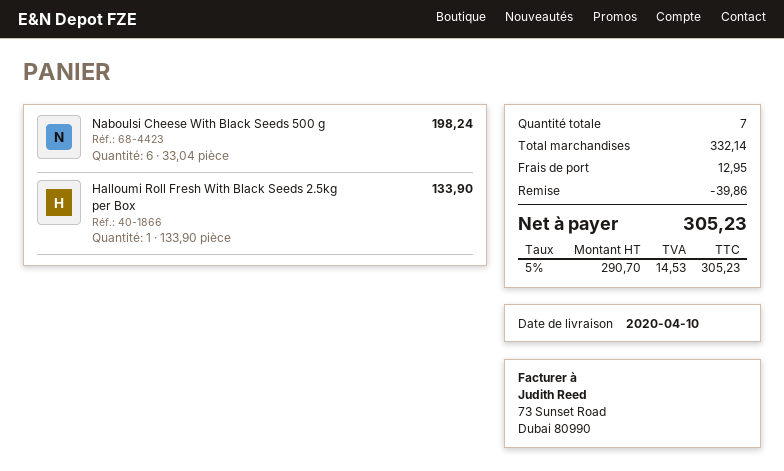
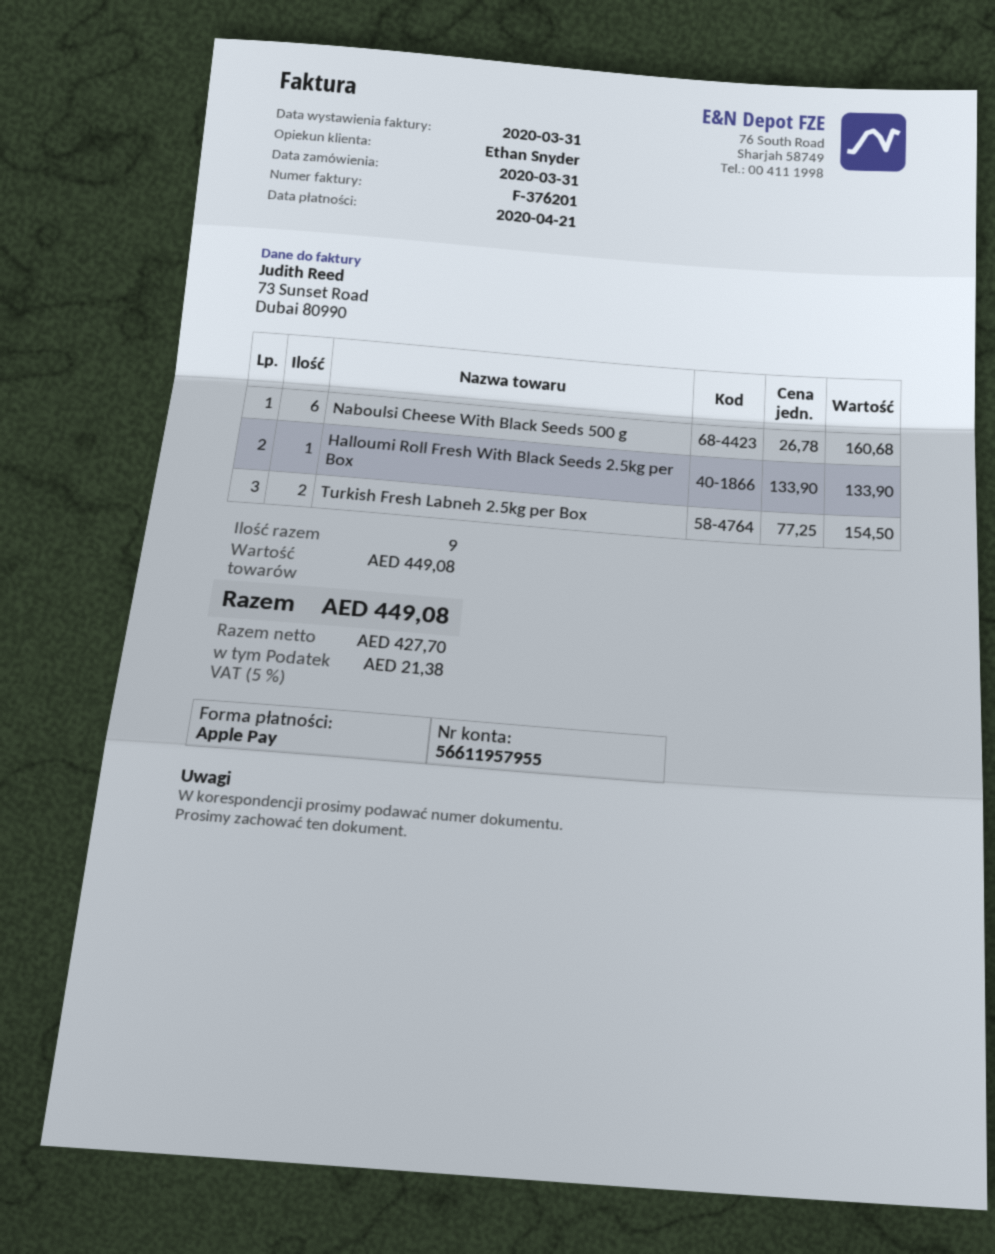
Naboulsi Cheese With Black Seeds 500 g: 6 x 33.04 = 198.24 -> 6 x 26.78 = 160.68
Turkish Fresh Labneh 2.5kg per Box: none -> 2 x 77.25 = 154.50
total quantity: 7 -> 9
subtotal: 332.14 -> 449.08
discount: 39.86 -> none
shipping: 12.95 -> none
net: 290.70 -> 427.70
tax: 5% = 14.53 -> 5% = 21.38
total: 305.23 -> 449.08

